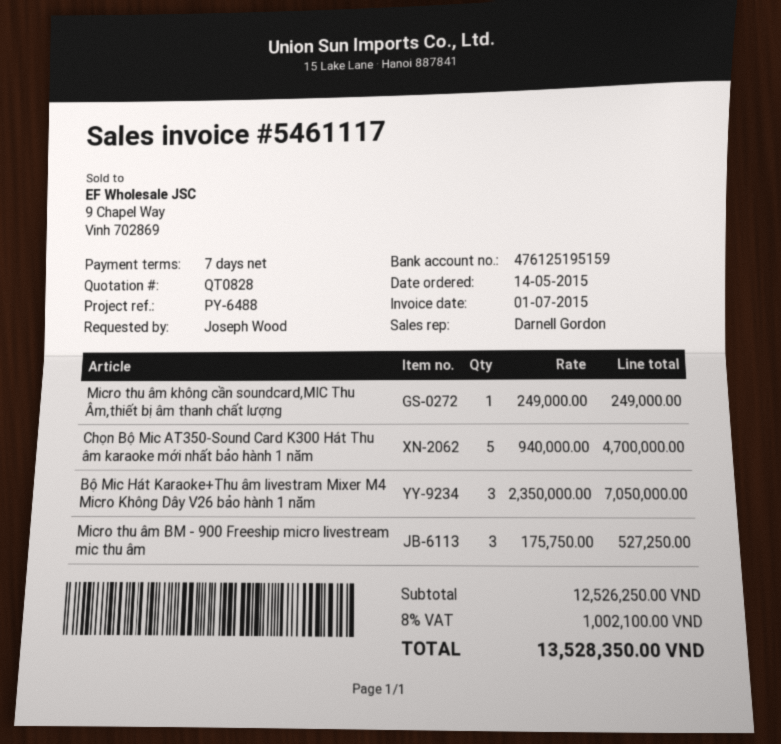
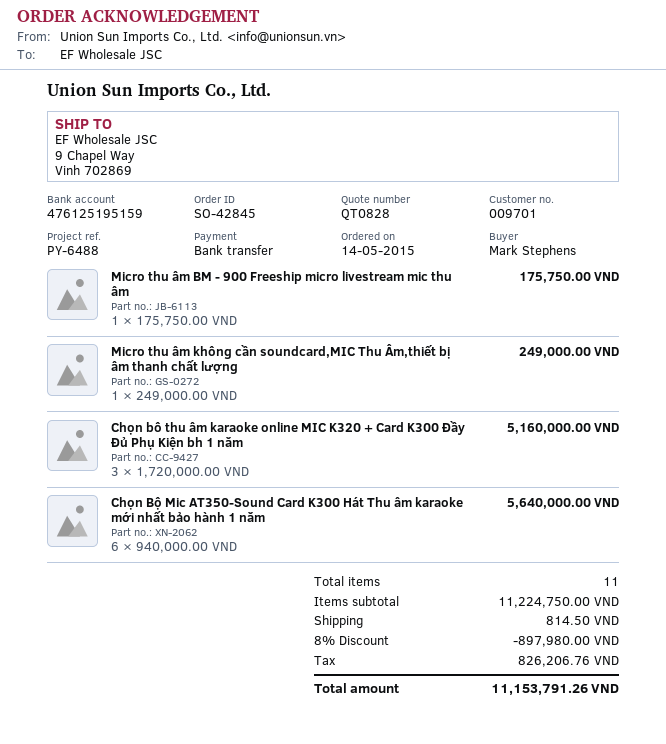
ordered by: Joseph Wood -> Mark Stephens
Chọn Bộ Mic AT350-Sound Card K300 Hát Thu âm karaoke mới nhất bảo hành 1 năm: 5 x 940000.00 = 4700000.00 -> 6 x 940000.00 = 5640000.00
Bộ Mic Hát Karaoke+Thu âm livestram Mixer M4 Micro Không Dây V26 bảo hành 1 năm: 3 x 2350000.00 = 7050000.00 -> none
Micro thu âm BM - 900 Freeship micro livestream mic thu âm: 3 x 175750.00 = 527250.00 -> 1 x 175750.00 = 175750.00
Chọn bô thu âm karaoke online MIC K320 + Card K300 Đầy Đủ Phụ Kiện bh 1 năm: none -> 3 x 1720000.00 = 5160000.00
subtotal: 12526250.00 -> 11224750.00
discount: none -> 8% = 897980.00
shipping: none -> 814.50
tax: 1002100.00 -> 826206.76
total: 13528350.00 -> 11153791.26

